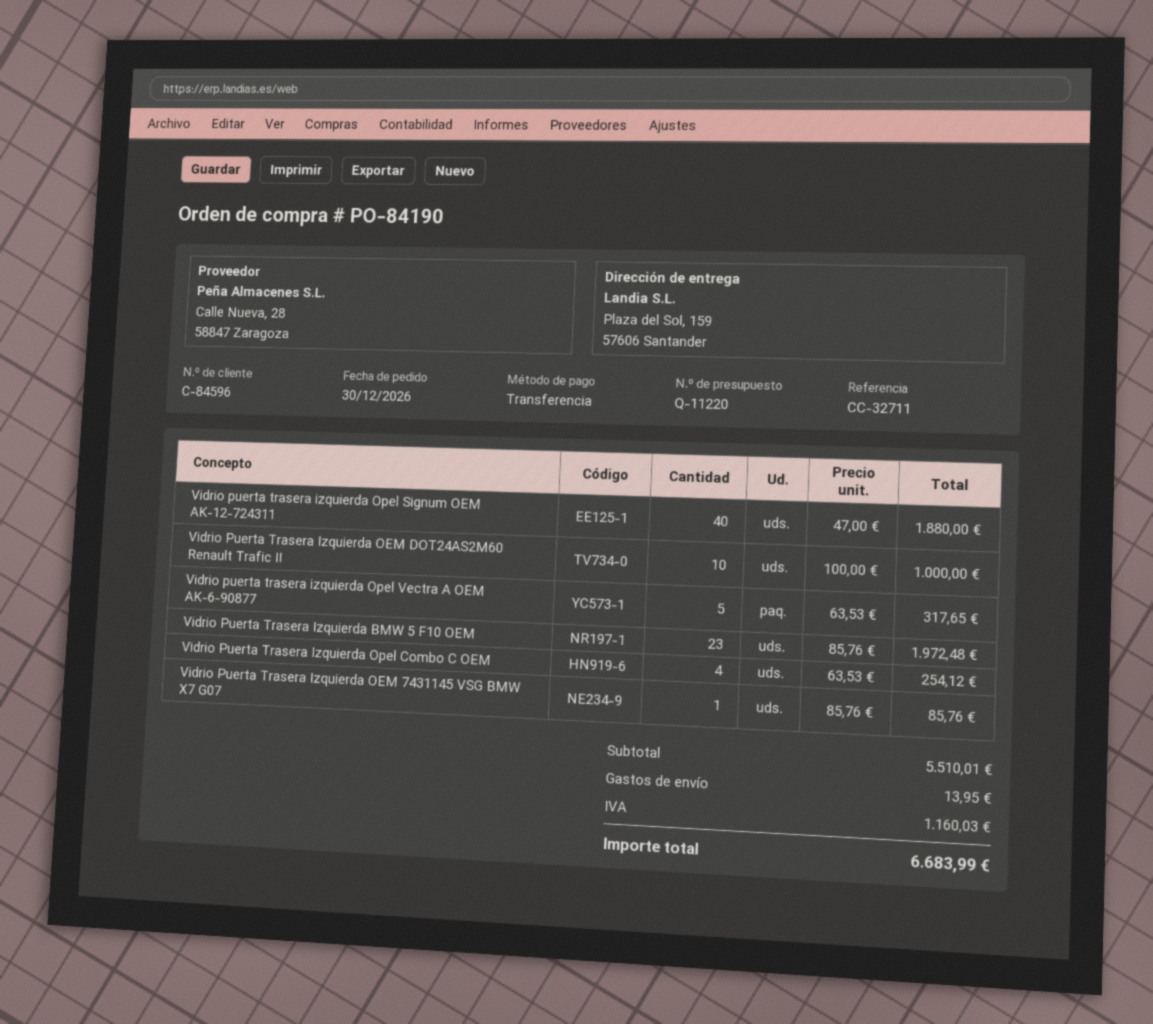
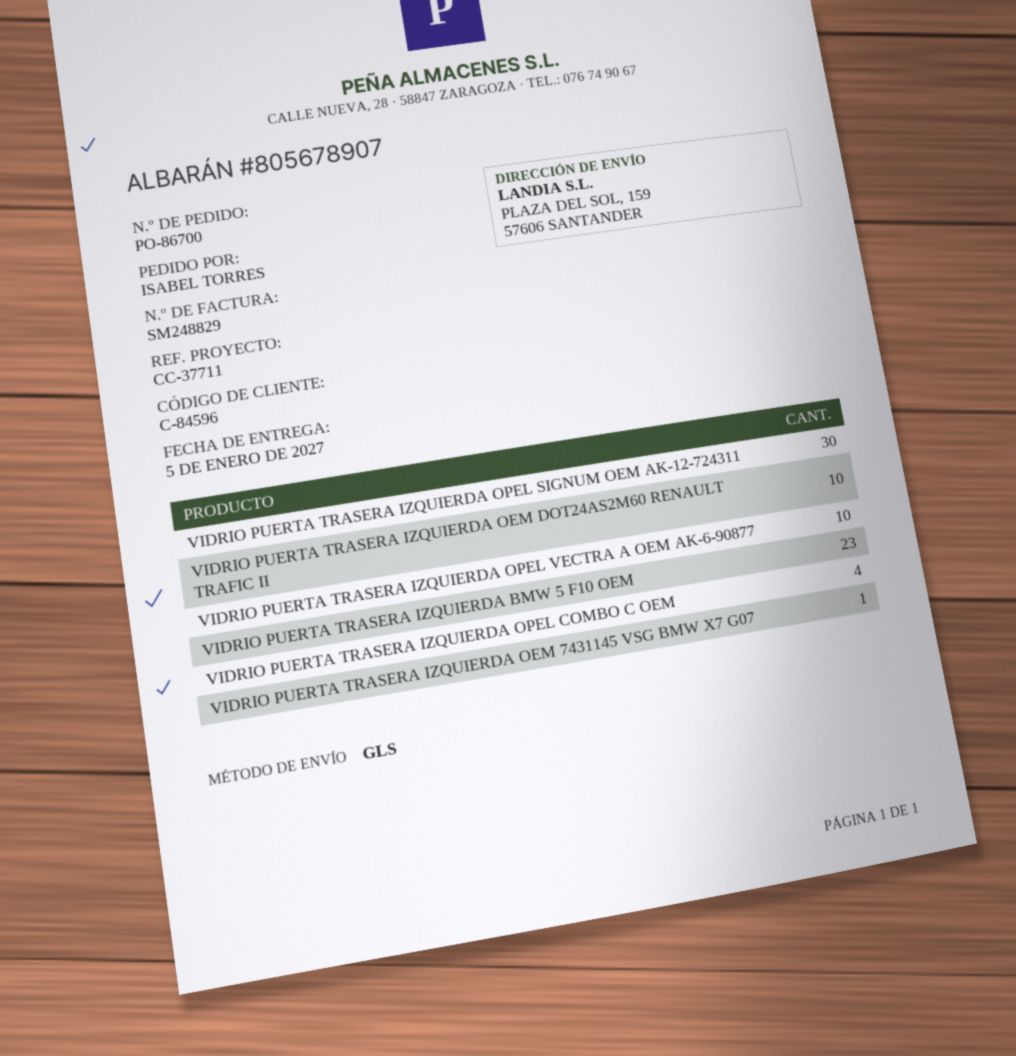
order number: PO-84190 -> PO-86700
reference: CC-32711 -> CC-37711
Vidrio puerta trasera izquierda Opel Signum OEM AK-12-724311: 40 -> 30
Vidrio puerta trasera izquierda Opel Vectra A OEM AK-6-90877: 5 -> 10

